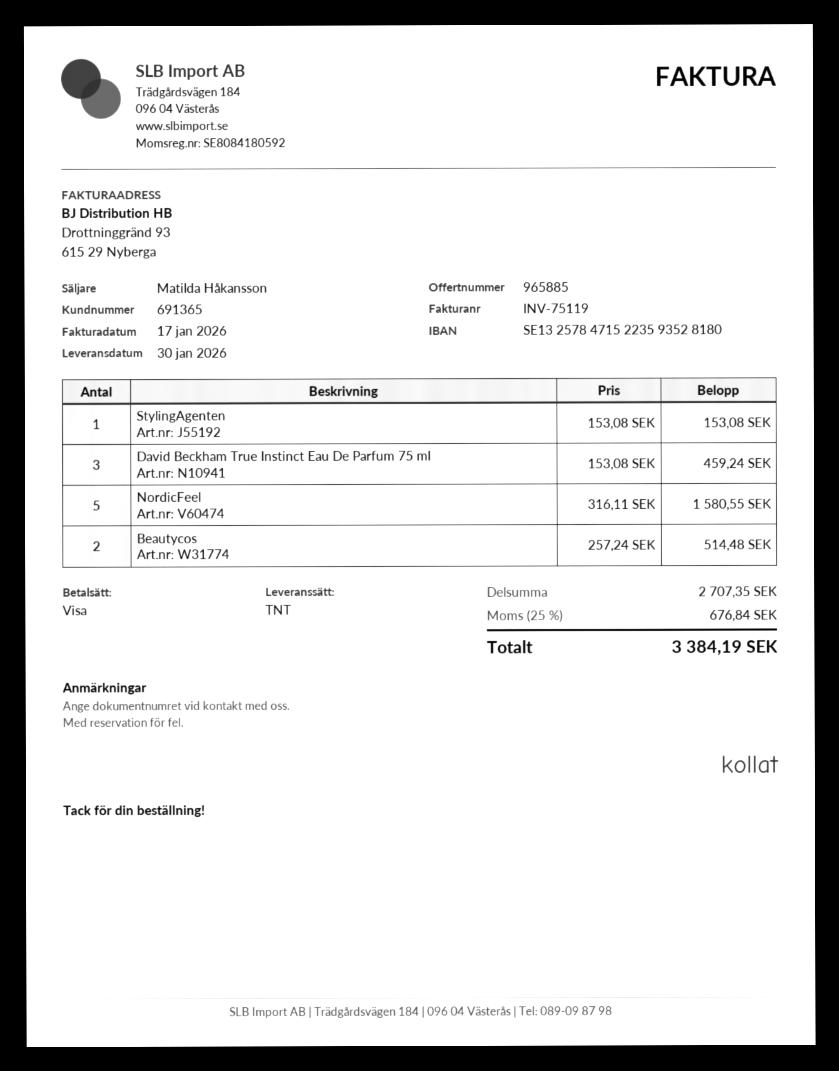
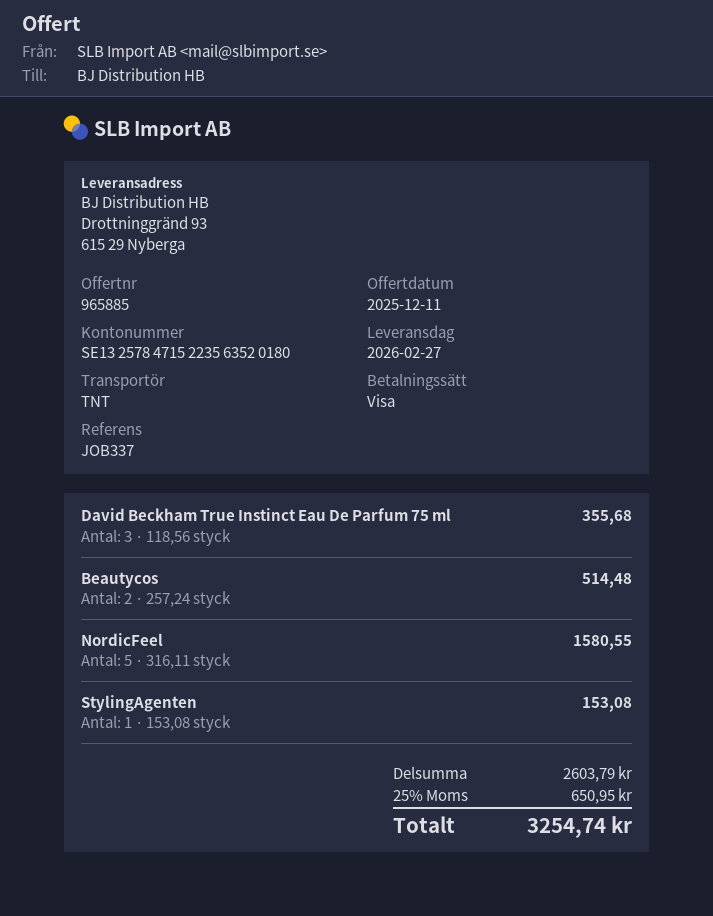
delivery date: 2026-01-30 -> 2026-02-27
bank account: SE1325784715223593528180 -> SE1325784715223563520180
David Beckham True Instinct Eau De Parfum 75 ml: 3 x 153.08 = 459.24 -> 3 x 118.56 = 355.68
subtotal: 2707.35 -> 2603.79
tax: 25% = 676.84 -> 25% = 650.95
total: 3384.19 -> 3254.74

